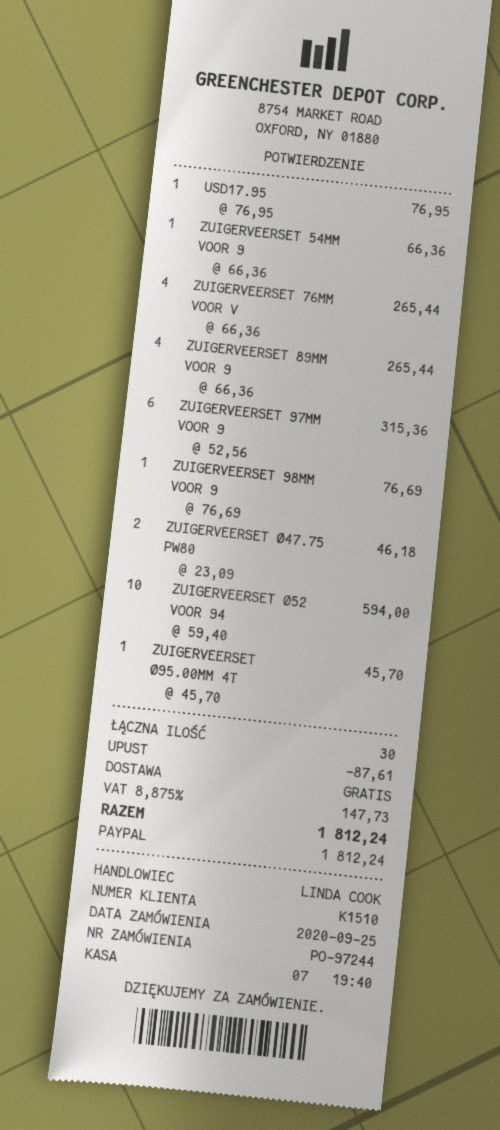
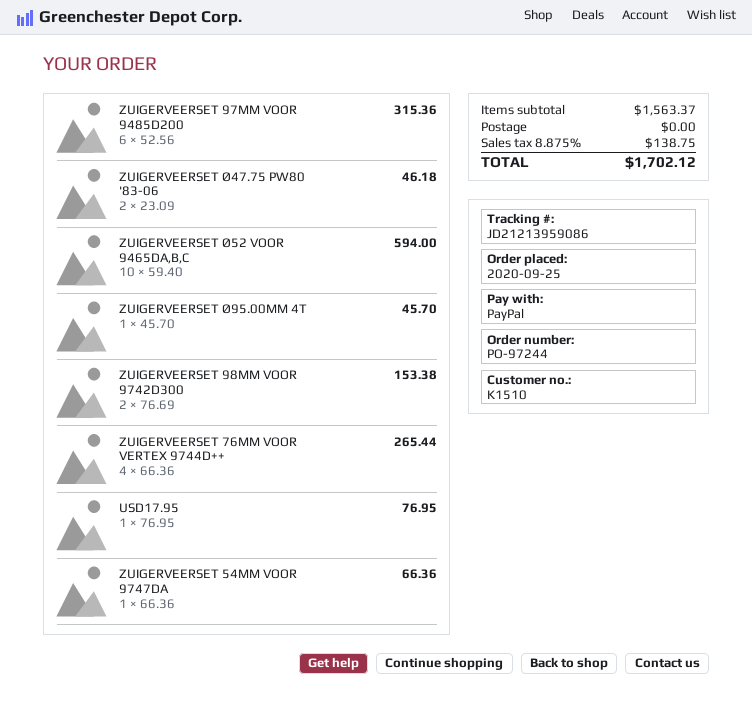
ZUIGERVEERSET 89MM VOOR 9: 4 x 66.36 = 265.44 -> none
ZUIGERVEERSET 98MM VOOR 9: 1 x 76.69 = 76.69 -> 2 x 76.69 = 153.38
discount: 87.61 -> none
tax: 8.875% = 147.73 -> 8.875% = 138.75
total: 1812.24 -> 1702.12

